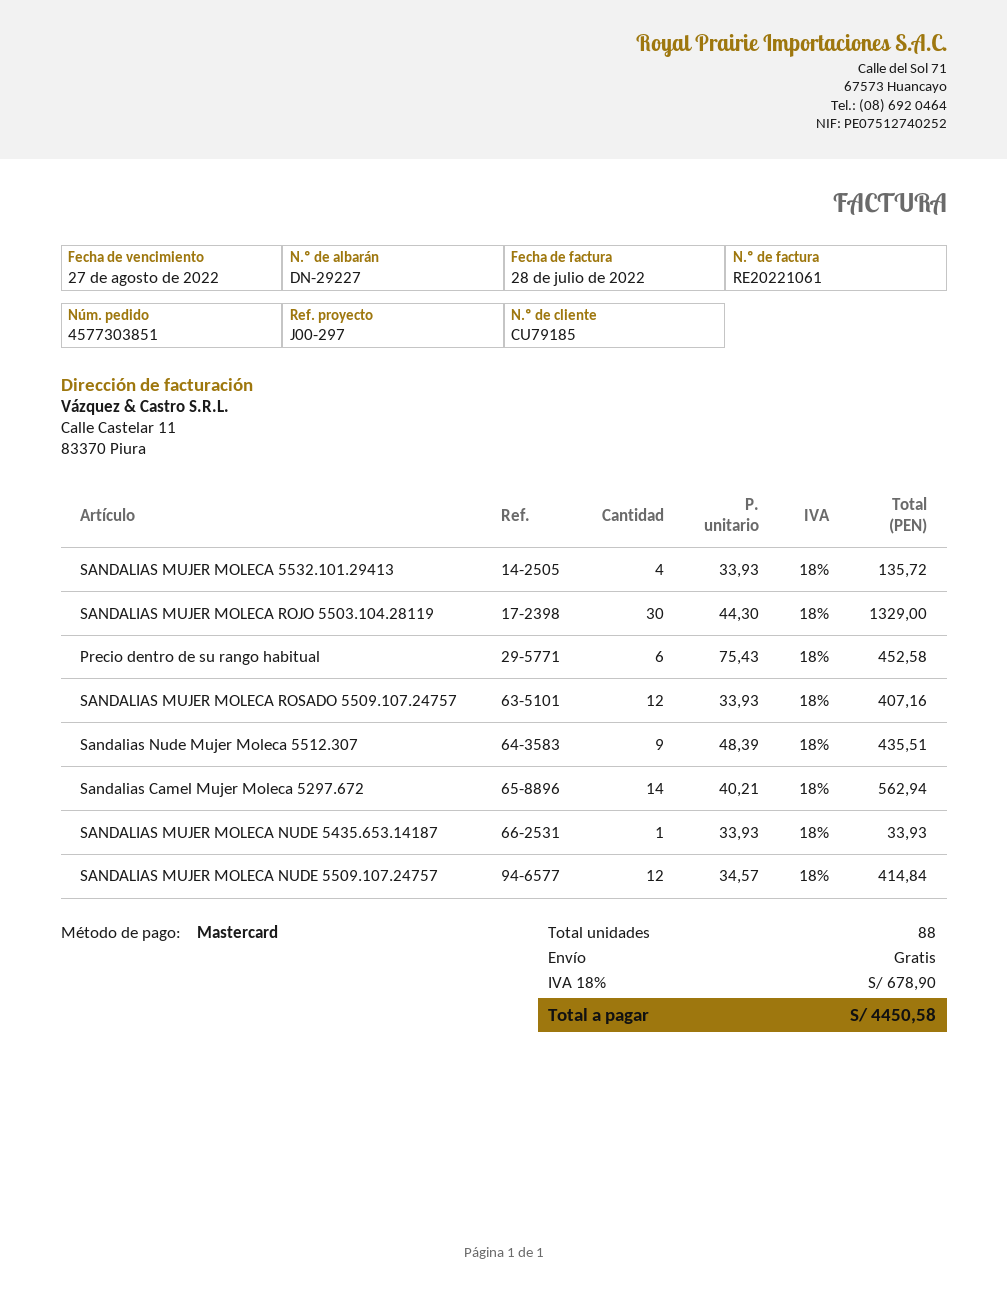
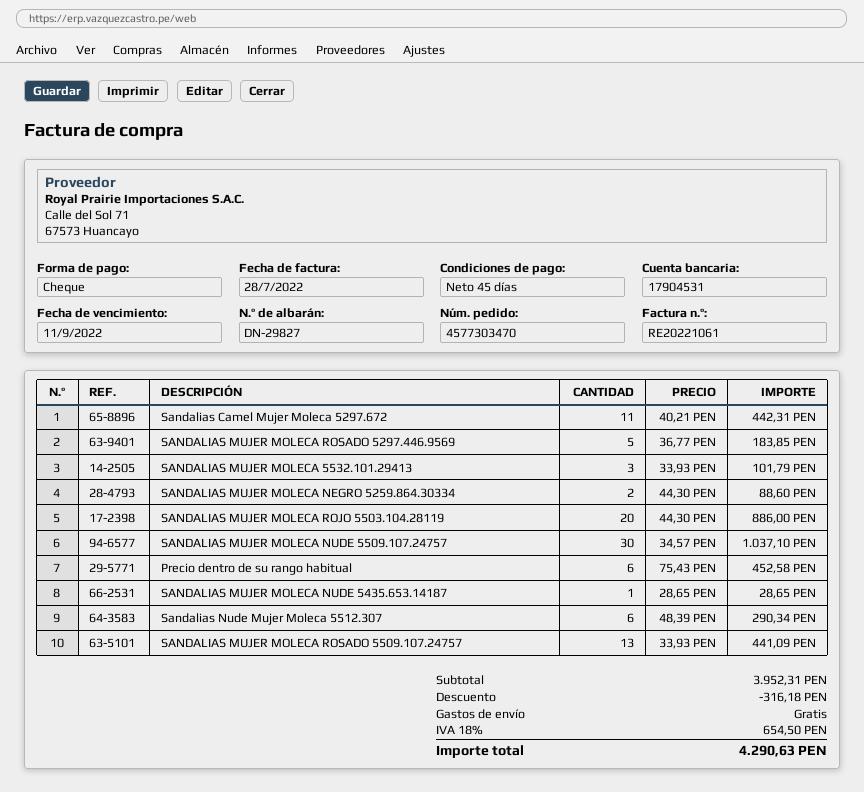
order number: 4577303851 -> 4577303470
delivery note number: DN-29227 -> DN-29827
due date: 2022-08-27 -> 2022-09-11
payment method: Mastercard -> cheque
SANDALIAS MUJER MOLECA 5532.101.29413: 4 x 33.93 = 135.72 -> 3 x 33.93 = 101.79
SANDALIAS MUJER MOLECA ROJO 5503.104.28119: 30 x 44.30 = 1329.00 -> 20 x 44.30 = 886.00
SANDALIAS MUJER MOLECA ROSADO 5509.107.24757: 12 x 33.93 = 407.16 -> 13 x 33.93 = 441.09
Sandalias Nude Mujer Moleca 5512.307: 9 x 48.39 = 435.51 -> 6 x 48.39 = 290.34
Sandalias Camel Mujer Moleca 5297.672: 14 x 40.21 = 562.94 -> 11 x 40.21 = 442.31
SANDALIAS MUJER MOLECA NUDE 5435.653.14187: 1 x 33.93 = 33.93 -> 1 x 28.65 = 28.65
SANDALIAS MUJER MOLECA NUDE 5509.107.24757: 12 x 34.57 = 414.84 -> 30 x 34.57 = 1037.10
SANDALIAS MUJER MOLECA ROSADO 5297.446.9569: none -> 5 x 36.77 = 183.85
SANDALIAS MUJER MOLECA NEGRO 5259.864.30334: none -> 2 x 44.30 = 88.60
discount: none -> 316.18
tax: 18% = 678.90 -> 18% = 654.50
total: 4450.58 -> 4290.63

